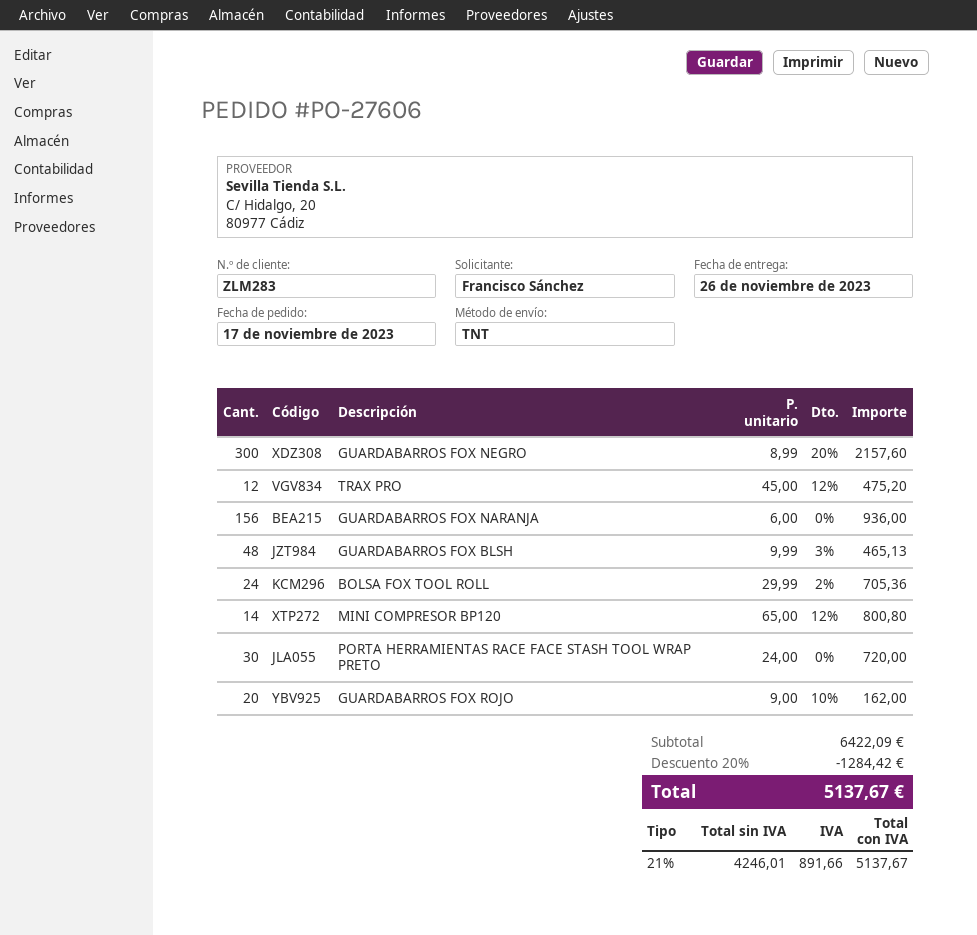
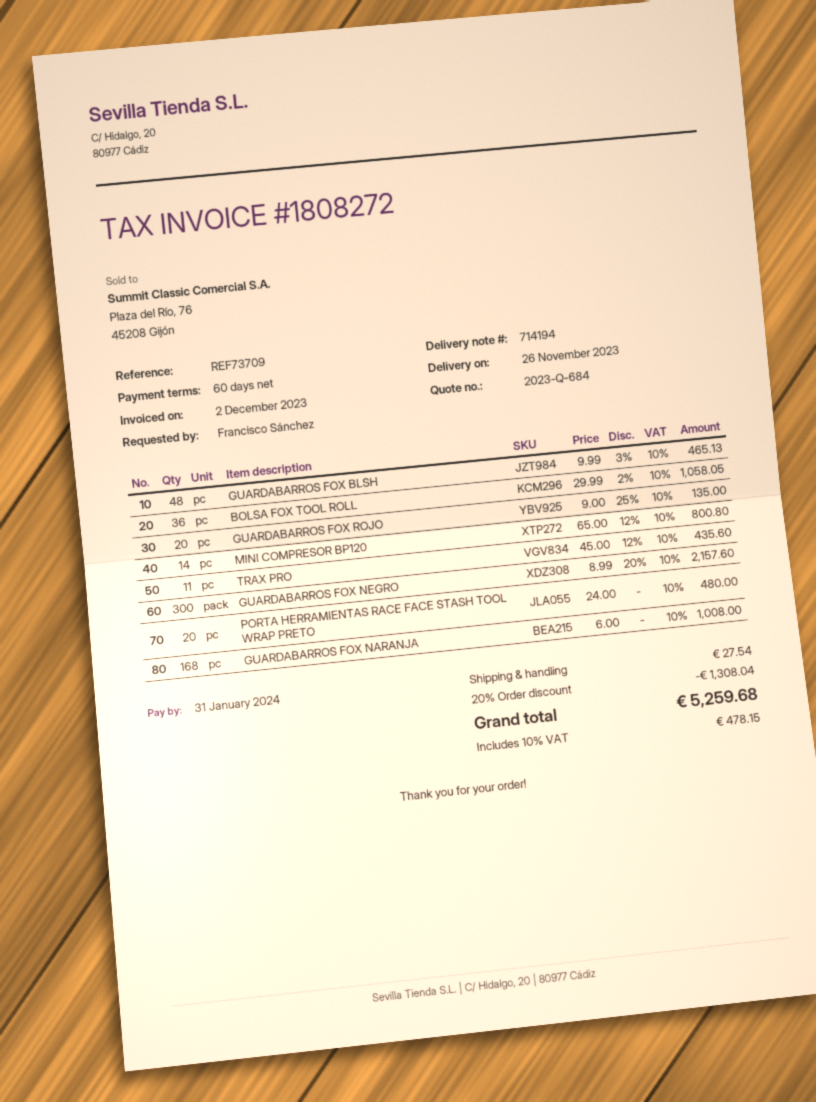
TRAX PRO: 12 x 45.00 - 12% = 475.20 -> 11 x 45.00 - 12% = 435.60
GUARDABARROS FOX NARANJA: 156 x 6.00 = 936.00 -> 168 x 6.00 = 1008.00
BOLSA FOX TOOL ROLL: 24 x 29.99 - 2% = 705.36 -> 36 x 29.99 - 2% = 1058.05
PORTA HERRAMIENTAS RACE FACE STASH TOOL WRAP PRETO: 30 x 24.00 = 720.00 -> 20 x 24.00 = 480.00
GUARDABARROS FOX ROJO: 20 x 9.00 - 10% = 162.00 -> 20 x 9.00 - 25% = 135.00
discount: 20% = 1284.42 -> 20% = 1308.04
shipping: none -> 27.54
tax: 21% = 891.66 -> 10% = 478.15
total: 5137.67 -> 5259.68

